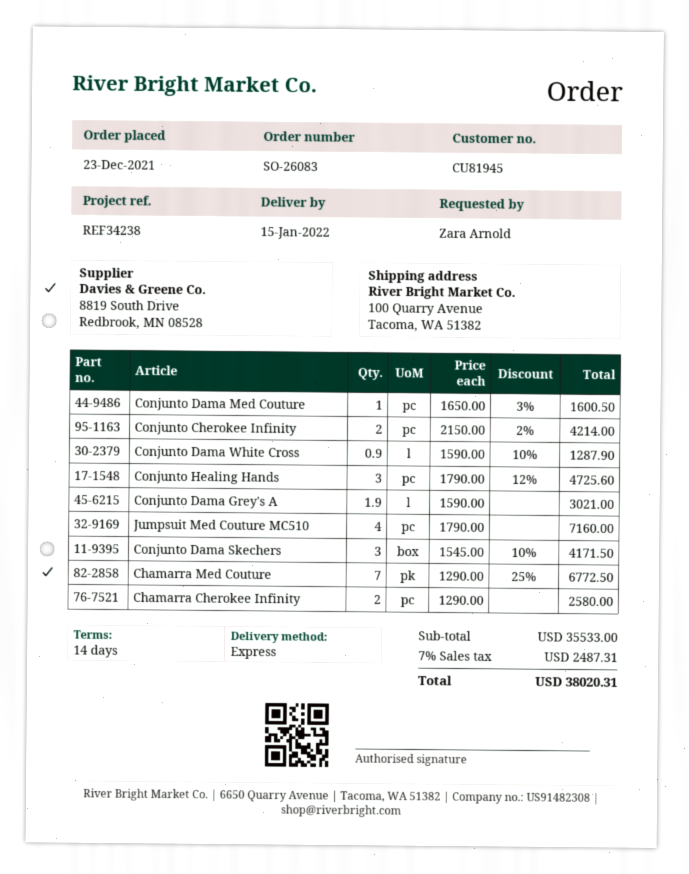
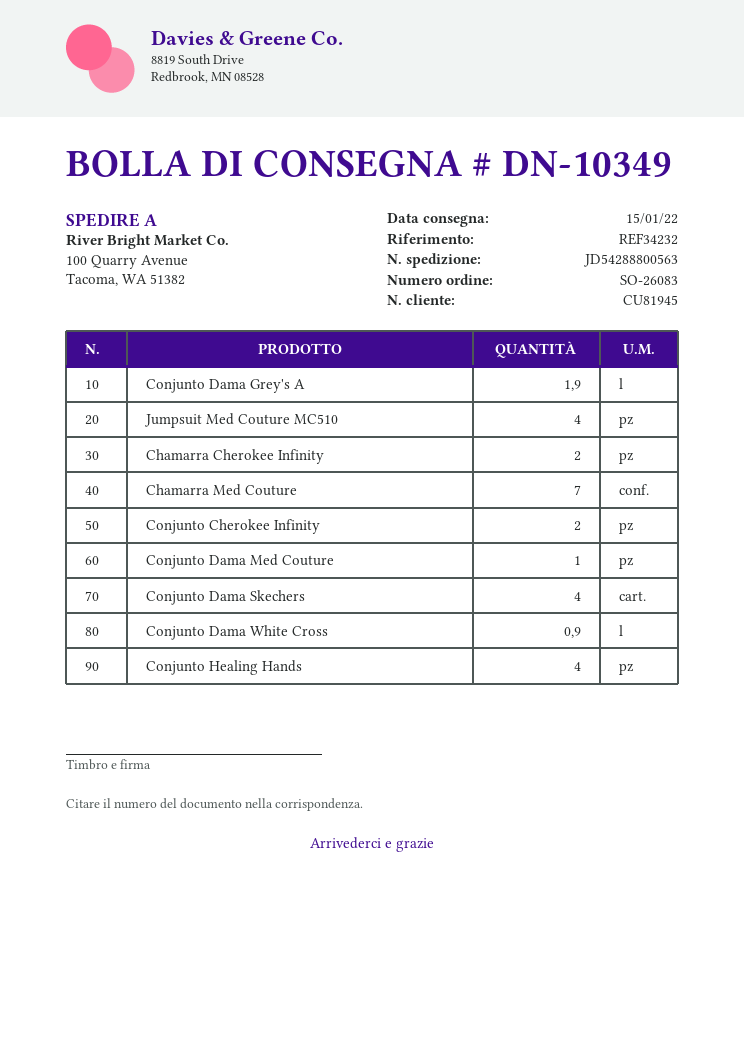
reference: REF34238 -> REF34232
Conjunto Healing Hands: 3 -> 4
Conjunto Dama Skechers: 3 -> 4

